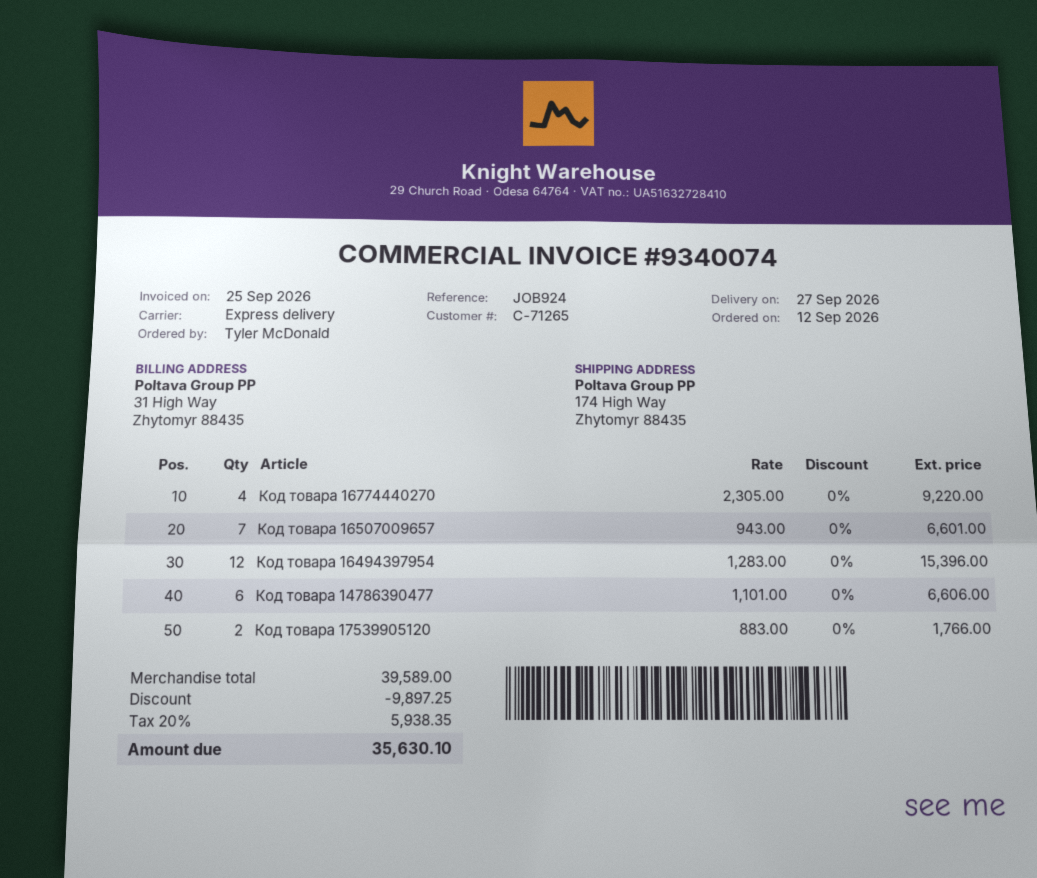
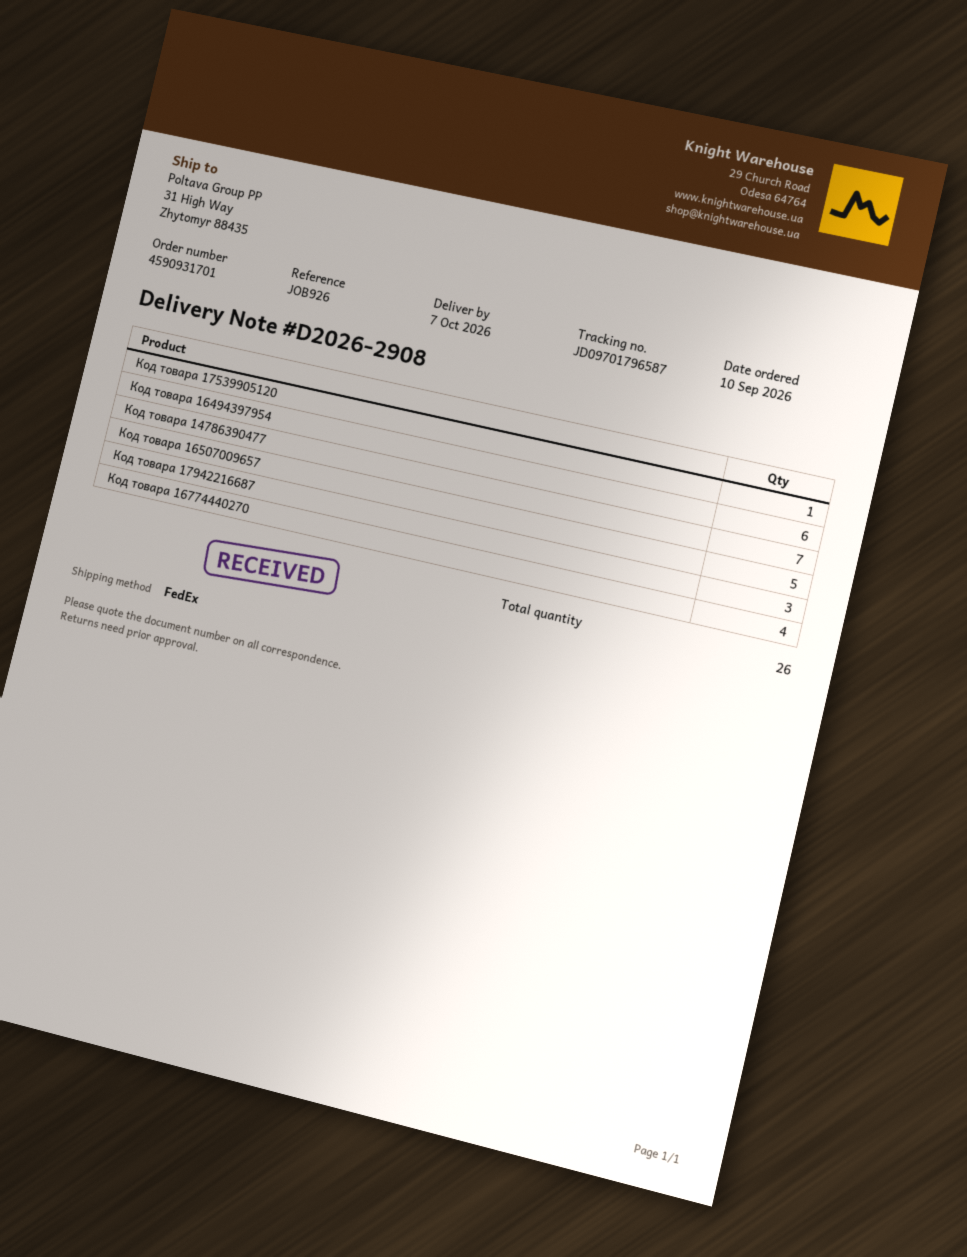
order date: 2026-09-12 -> 2026-09-10
delivery date: 2026-09-27 -> 2026-10-07
reference: JOB924 -> JOB926
shipping method: express -> FedEx
ship to: 174 High Way, Zhytomyr 88435 -> 31 High Way, Zhytomyr 88435
Код товара 16507009657: 7 -> 5
Код товара 16494397954: 12 -> 6
Код товара 14786390477: 6 -> 7
Код товара 17539905120: 2 -> 1
Код товара 17942216687: none -> 3

